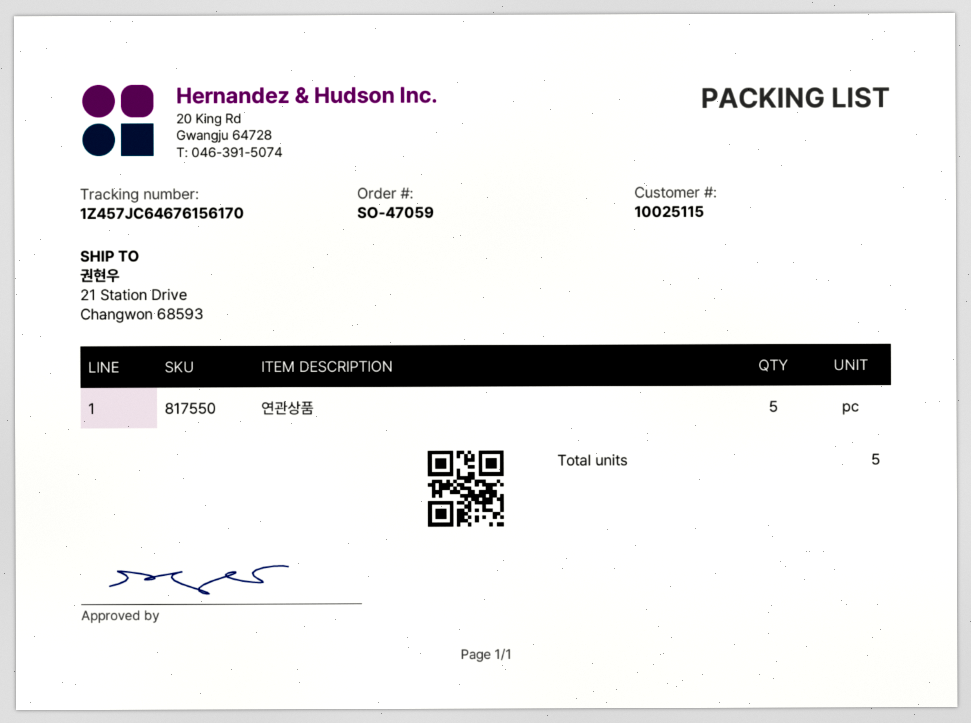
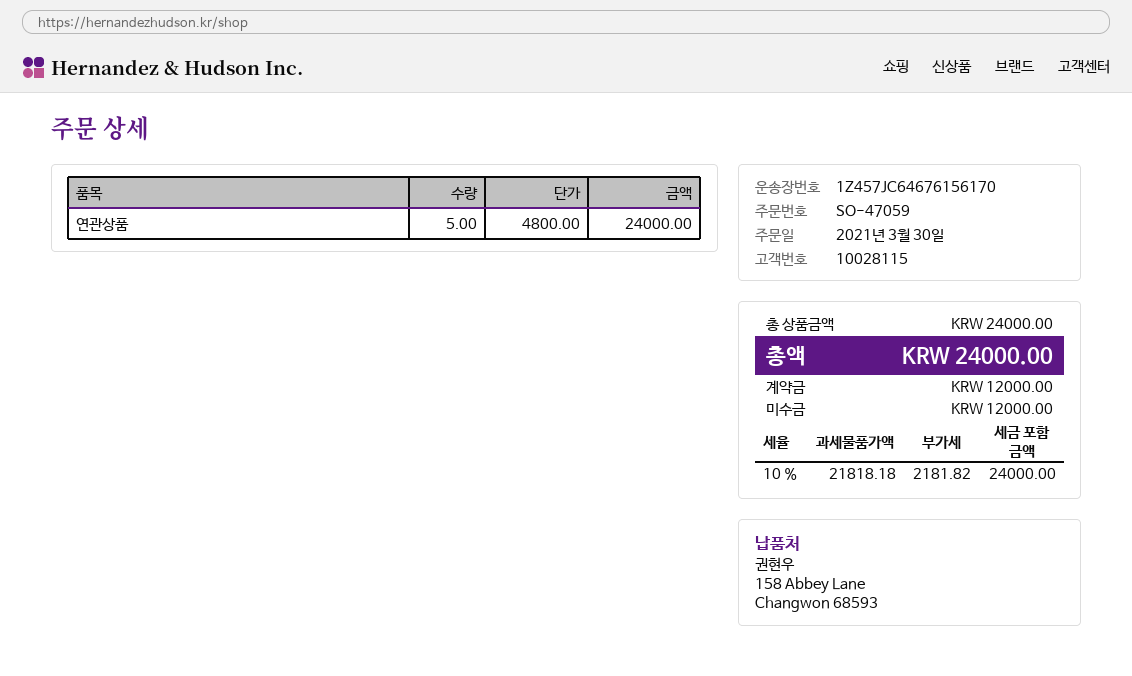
customer number: 10025115 -> 10028115
ship to: 21 Station Drive, Changwon 68593 -> 158 Abbey Lane, Changwon 68593

